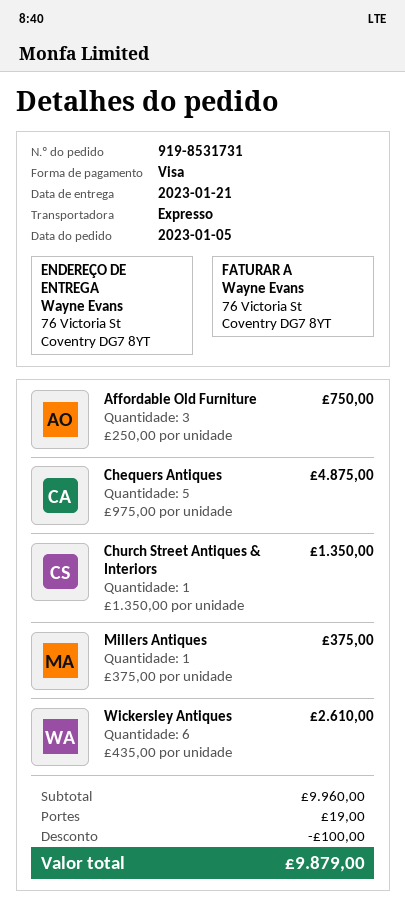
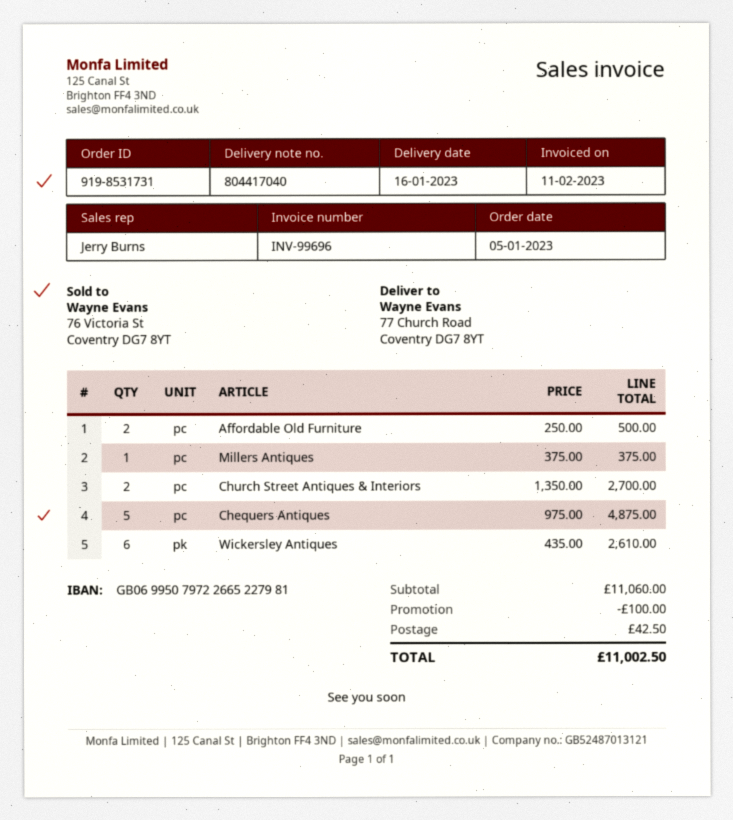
delivery date: 2023-01-21 -> 2023-01-16
ship to: 76 Victoria St, Coventry DG7 8YT -> 77 Church Road, Coventry DG7 8YT
Affordable Old Furniture: 3 x 250.00 = 750.00 -> 2 x 250.00 = 500.00
Church Street Antiques & Interiors: 1 x 1350.00 = 1350.00 -> 2 x 1350.00 = 2700.00
subtotal: 9960.00 -> 11060.00
shipping: 19.00 -> 42.50
total: 9879.00 -> 11002.50

